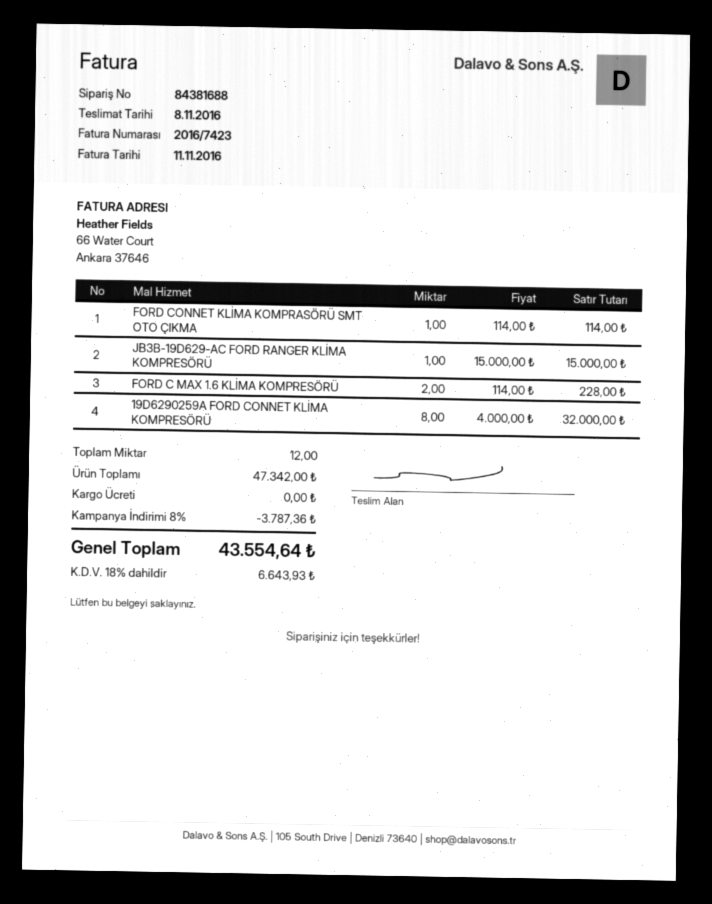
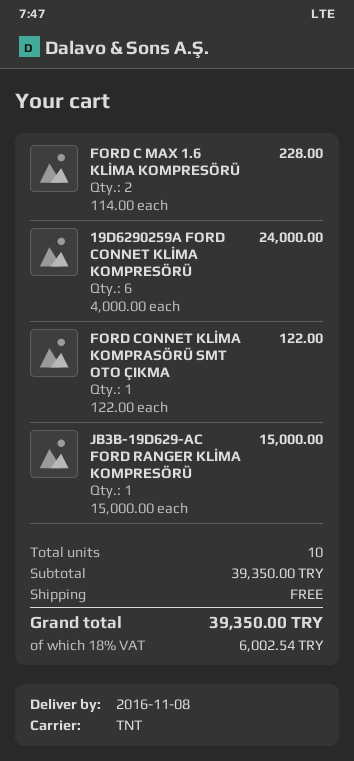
FORD CONNET KLİMA KOMPRASÖRÜ SMT OTO ÇIKMA: 1 x 114.00 = 114.00 -> 1 x 122.00 = 122.00
19D6290259A FORD CONNET KLİMA KOMPRESÖRÜ: 8 x 4000.00 = 32000.00 -> 6 x 4000.00 = 24000.00
total quantity: 12 -> 10
subtotal: 47342.00 -> 39350.00
discount: 8% = 3787.36 -> none
tax: 18% = 6643.93 -> 18% = 6002.54
total: 43554.64 -> 39350.00

